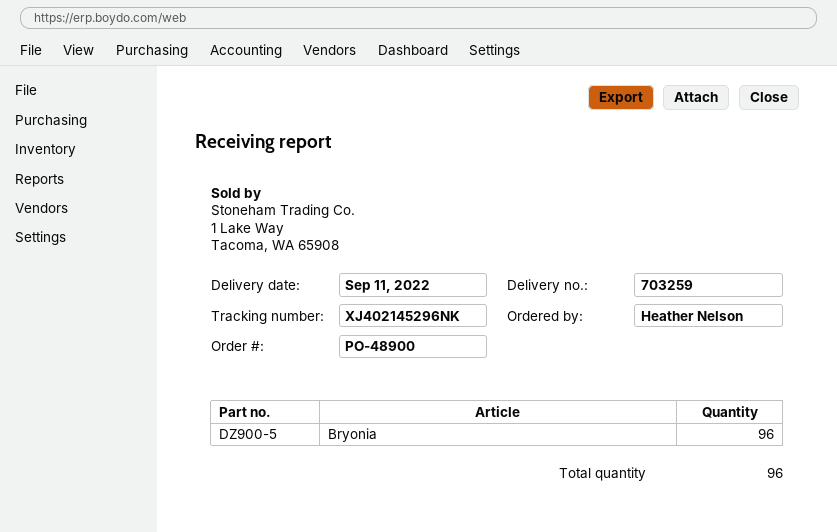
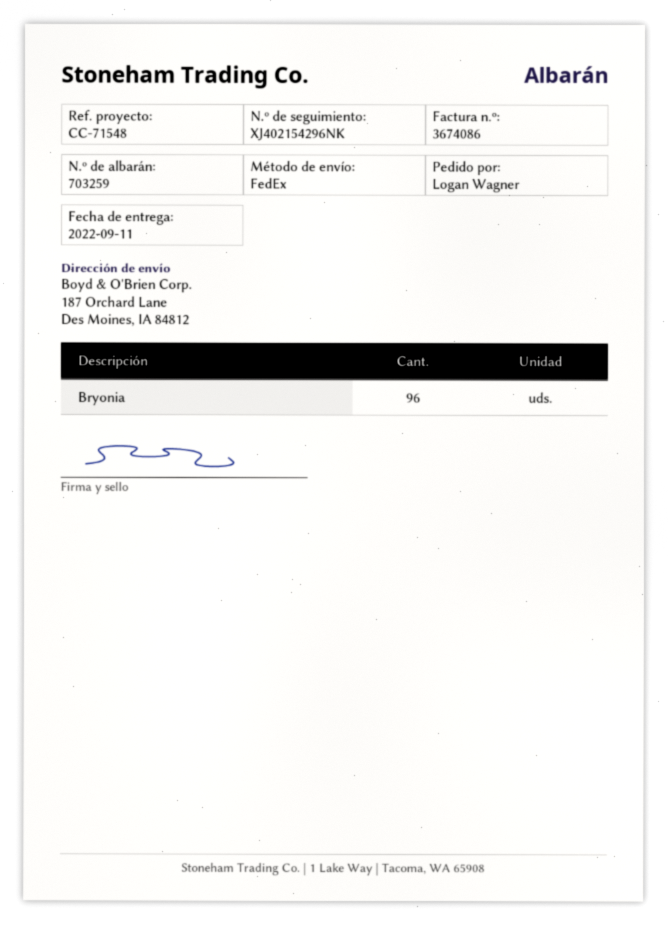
ordered by: Heather Nelson -> Logan Wagner
tracking number: XJ402145296NK -> XJ402154296NK

